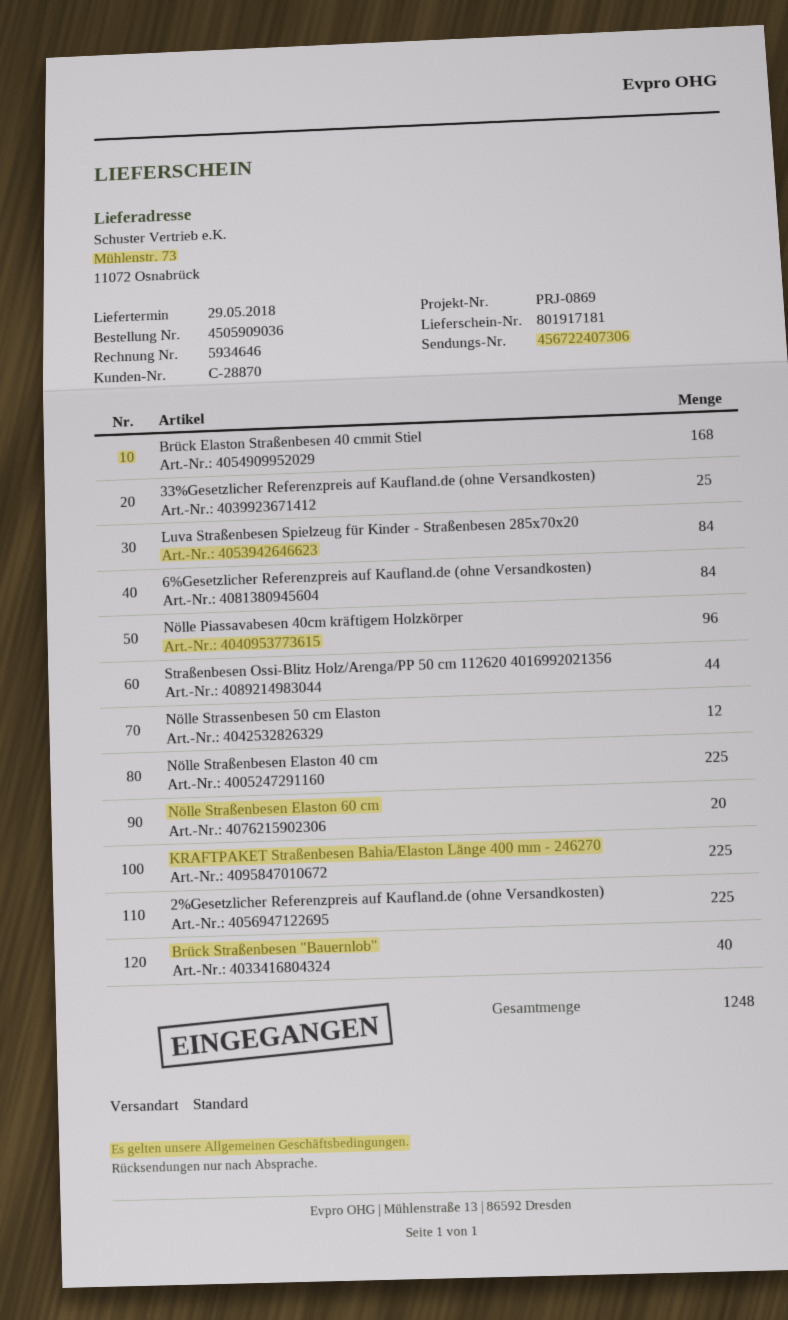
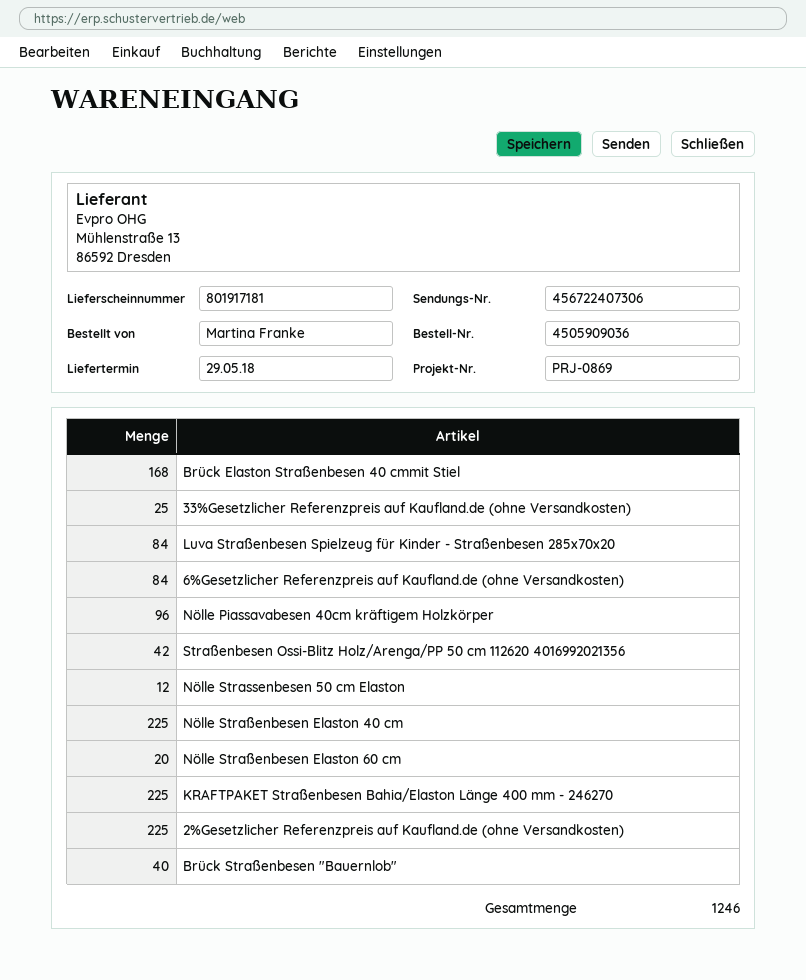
Straßenbesen Ossi-Blitz Holz/Arenga/PP 50 cm 112620 4016992021356: 44 -> 42
total quantity: 1248 -> 1246

